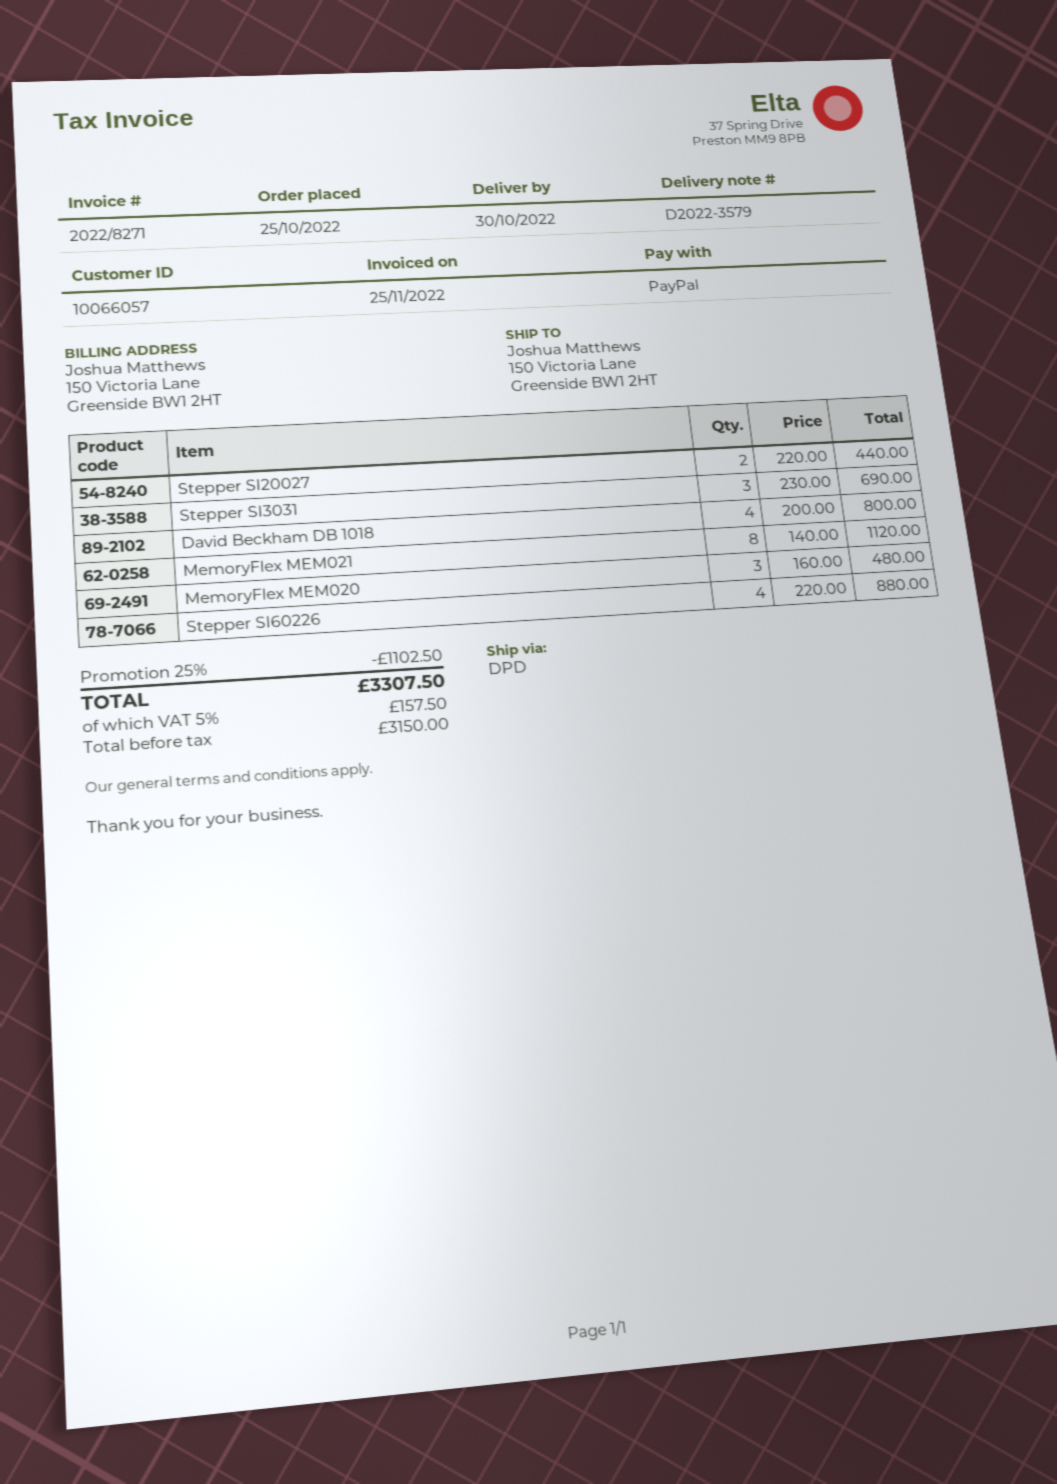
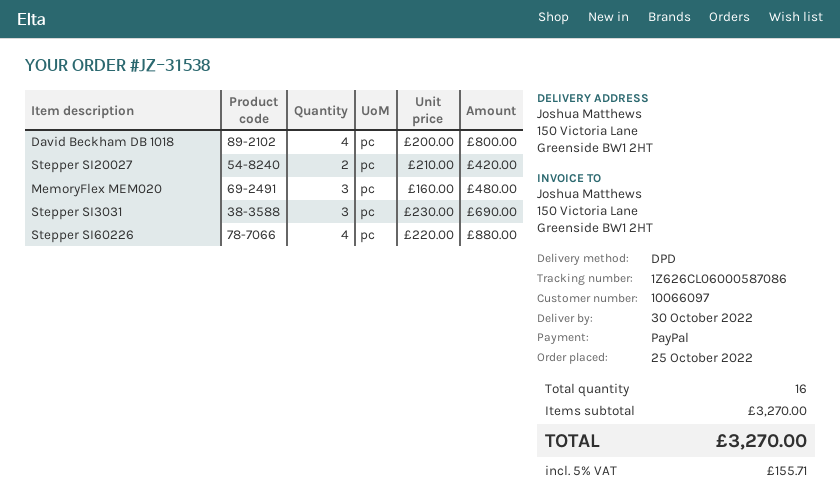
customer number: 10066057 -> 10066097
Stepper SI20027: 2 x 220.00 = 440.00 -> 2 x 210.00 = 420.00
MemoryFlex MEM021: 8 x 140.00 = 1120.00 -> none
discount: 25% = 1102.50 -> none
tax: 5% = 157.50 -> 5% = 155.71
total: 3307.50 -> 3270.00

